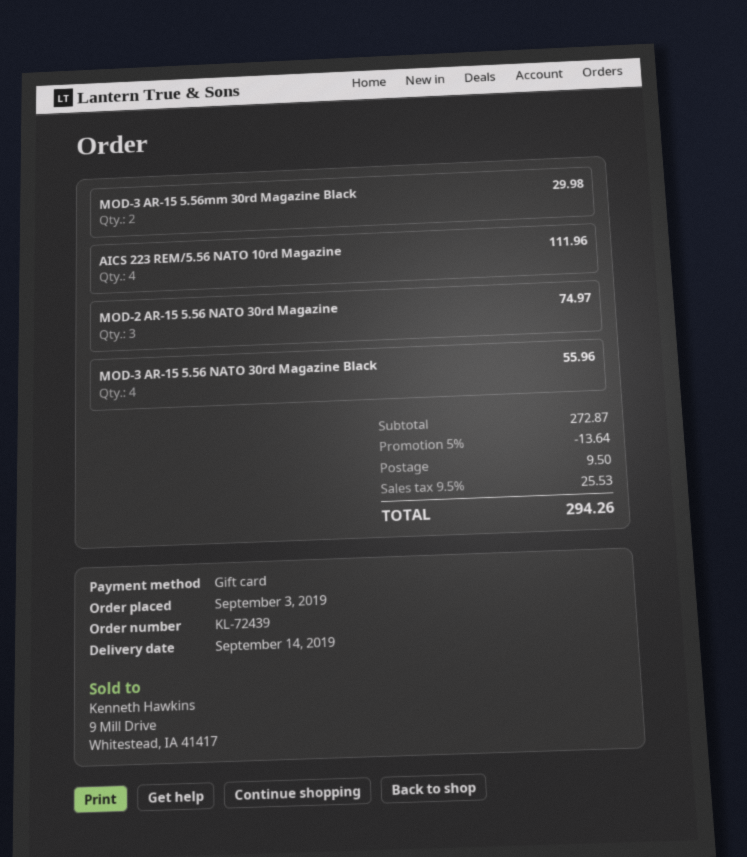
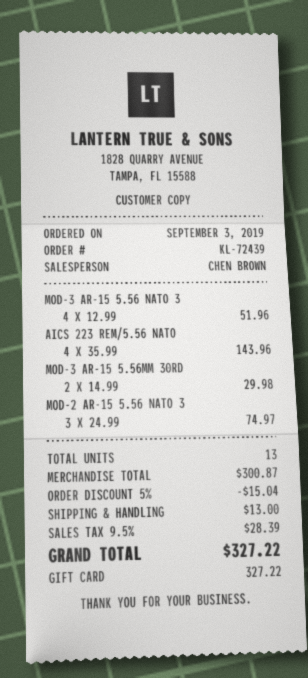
AICS 223 REM/5.56 NATO 10rd Magazine: 4 for 111.96 -> 4 for 143.96
MOD-3 AR-15 5.56 NATO 30rd Magazine Black: 4 for 55.96 -> 4 for 51.96
subtotal: 272.87 -> 300.87
discount: 5% = 13.64 -> 5% = 15.04
shipping: 9.50 -> 13.00
tax: 9.5% = 25.53 -> 9.5% = 28.39
total: 294.26 -> 327.22

